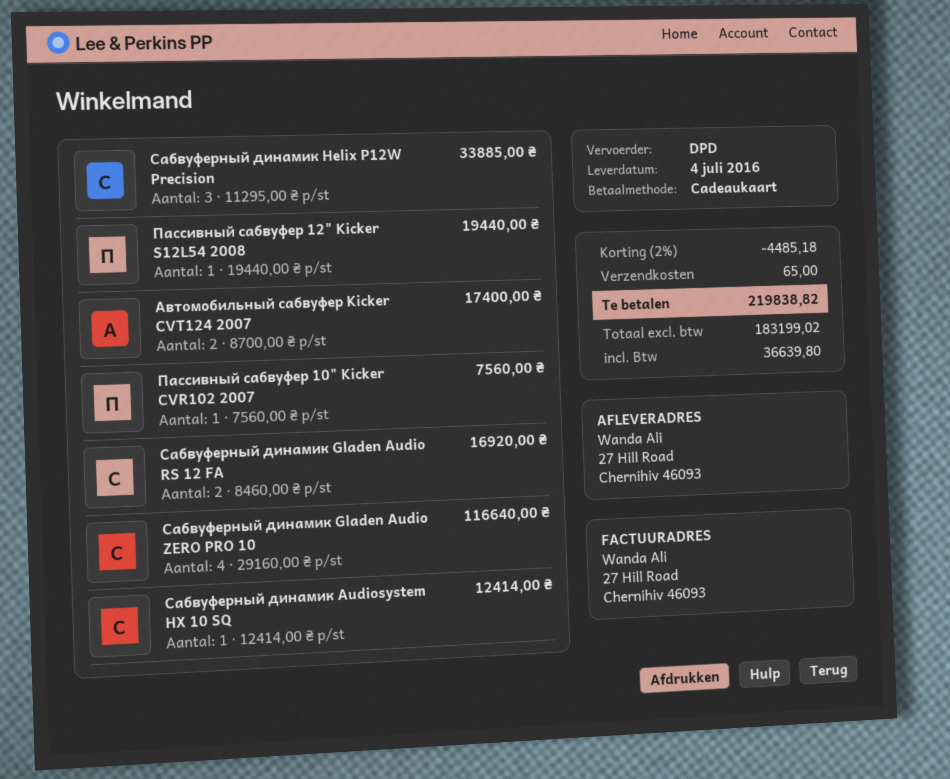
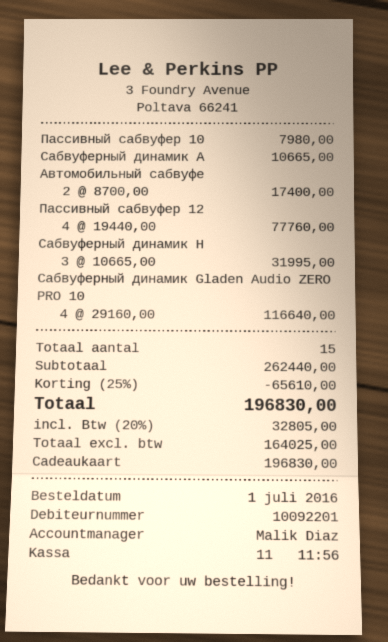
Сабвуферный динамик Helix P12W Precision: 3 x 11295.00 = 33885.00 -> 3 x 10665.00 = 31995.00
Пассивный сабвуфер 12" Kicker S12L54 2008: 1 x 19440.00 = 19440.00 -> 4 x 19440.00 = 77760.00
Пассивный сабвуфер 10" Kicker CVR102 2007: 1 x 7560.00 = 7560.00 -> 1 x 7980.00 = 7980.00
Сабвуферный динамик Gladen Audio RS 12 FA: 2 x 8460.00 = 16920.00 -> none
Сабвуферный динамик Audiosystem HX 10 SQ: 1 x 12414.00 = 12414.00 -> 1 x 10665.00 = 10665.00
discount: 2% = 4485.18 -> 25% = 65610.00
shipping: 65.00 -> none
net: 183199.02 -> 164025.00
tax: 36639.80 -> 32805.00
total: 219838.82 -> 196830.00

